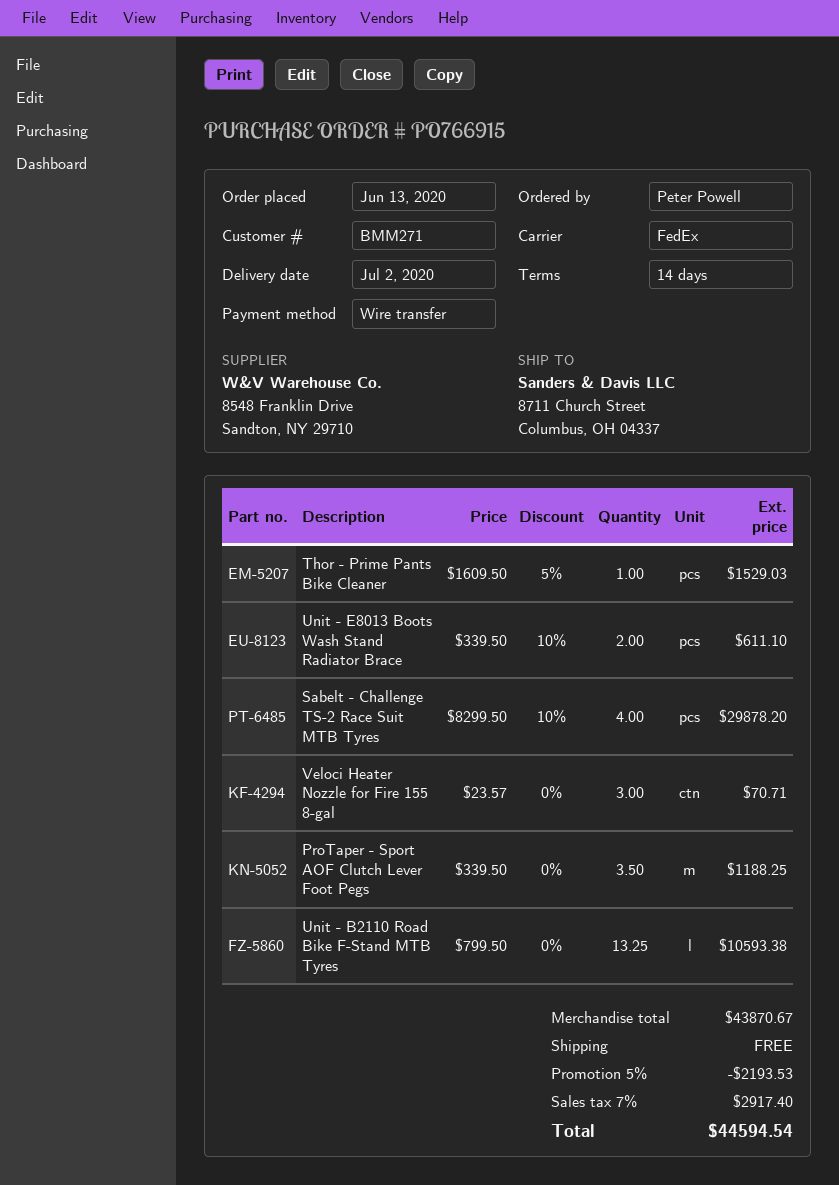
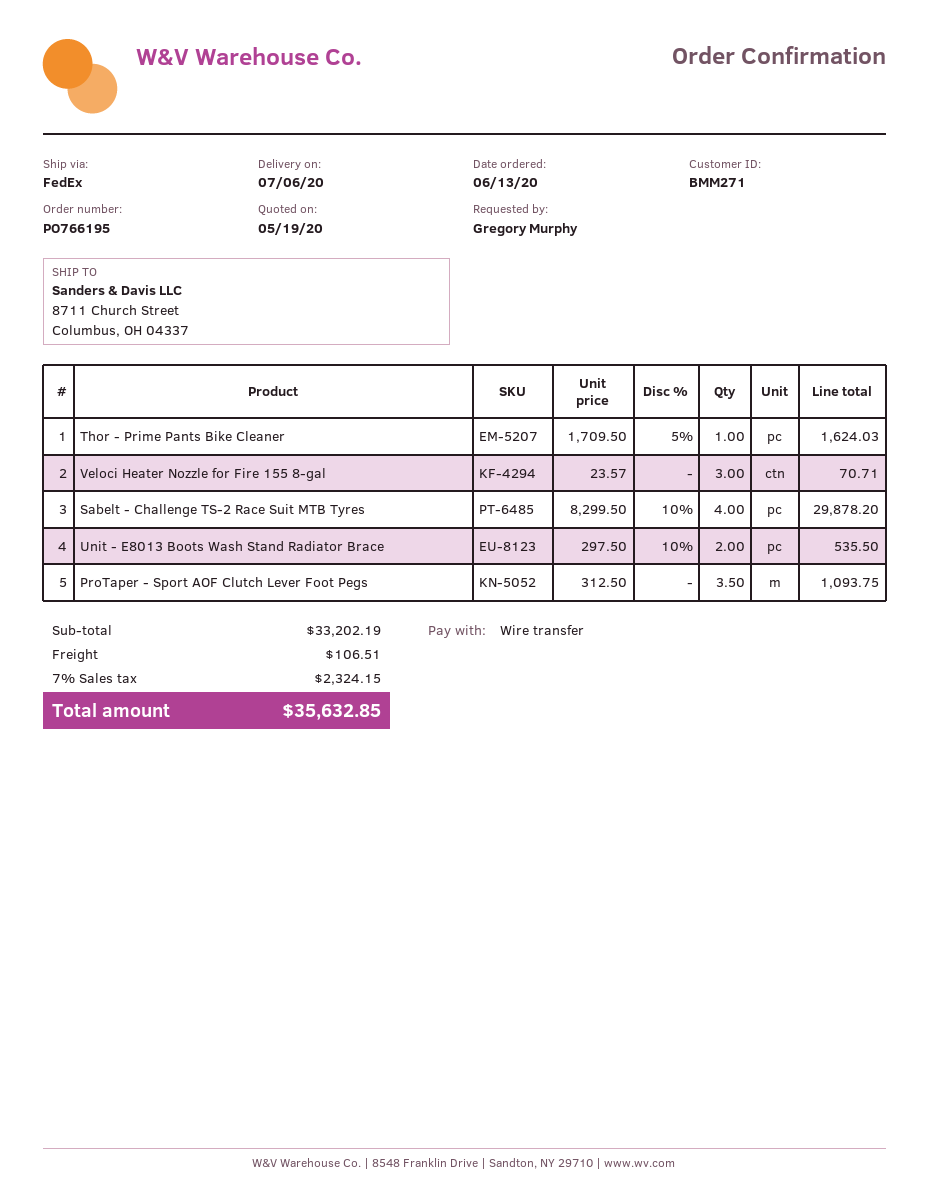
order number: PO766915 -> PO766195
delivery date: 2020-07-02 -> 2020-07-06
ordered by: Peter Powell -> Gregory Murphy
Thor - Prime Pants Bike Cleaner: 1 x 1609.50 - 5% = 1529.03 -> 1 x 1709.50 - 5% = 1624.03
Unit - E8013 Boots Wash Stand Radiator Brace: 2 x 339.50 - 10% = 611.10 -> 2 x 297.50 - 10% = 535.50
ProTaper - Sport AOF Clutch Lever Foot Pegs: 3.5 x 339.50 = 1188.25 -> 3.5 x 312.50 = 1093.75
Unit - B2110 Road Bike F-Stand MTB Tyres: 13.25 x 799.50 = 10593.38 -> none
subtotal: 43870.67 -> 33202.19
discount: 5% = 2193.53 -> none
shipping: 0.00 -> 106.51
tax: 7% = 2917.40 -> 7% = 2324.15
total: 44594.54 -> 35632.85

